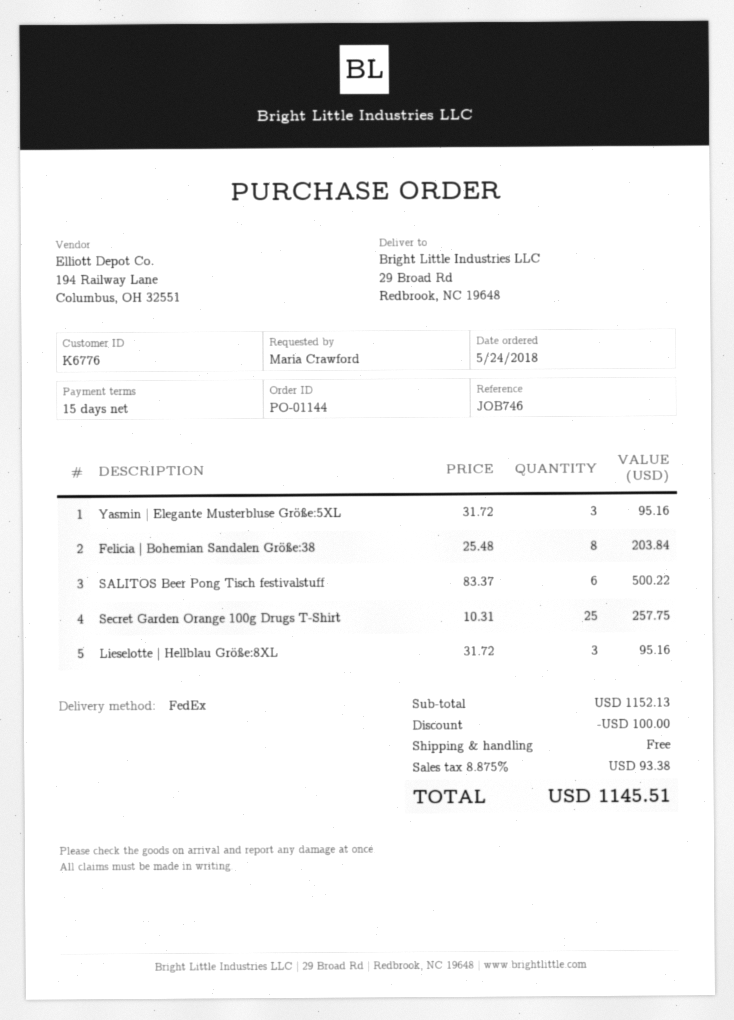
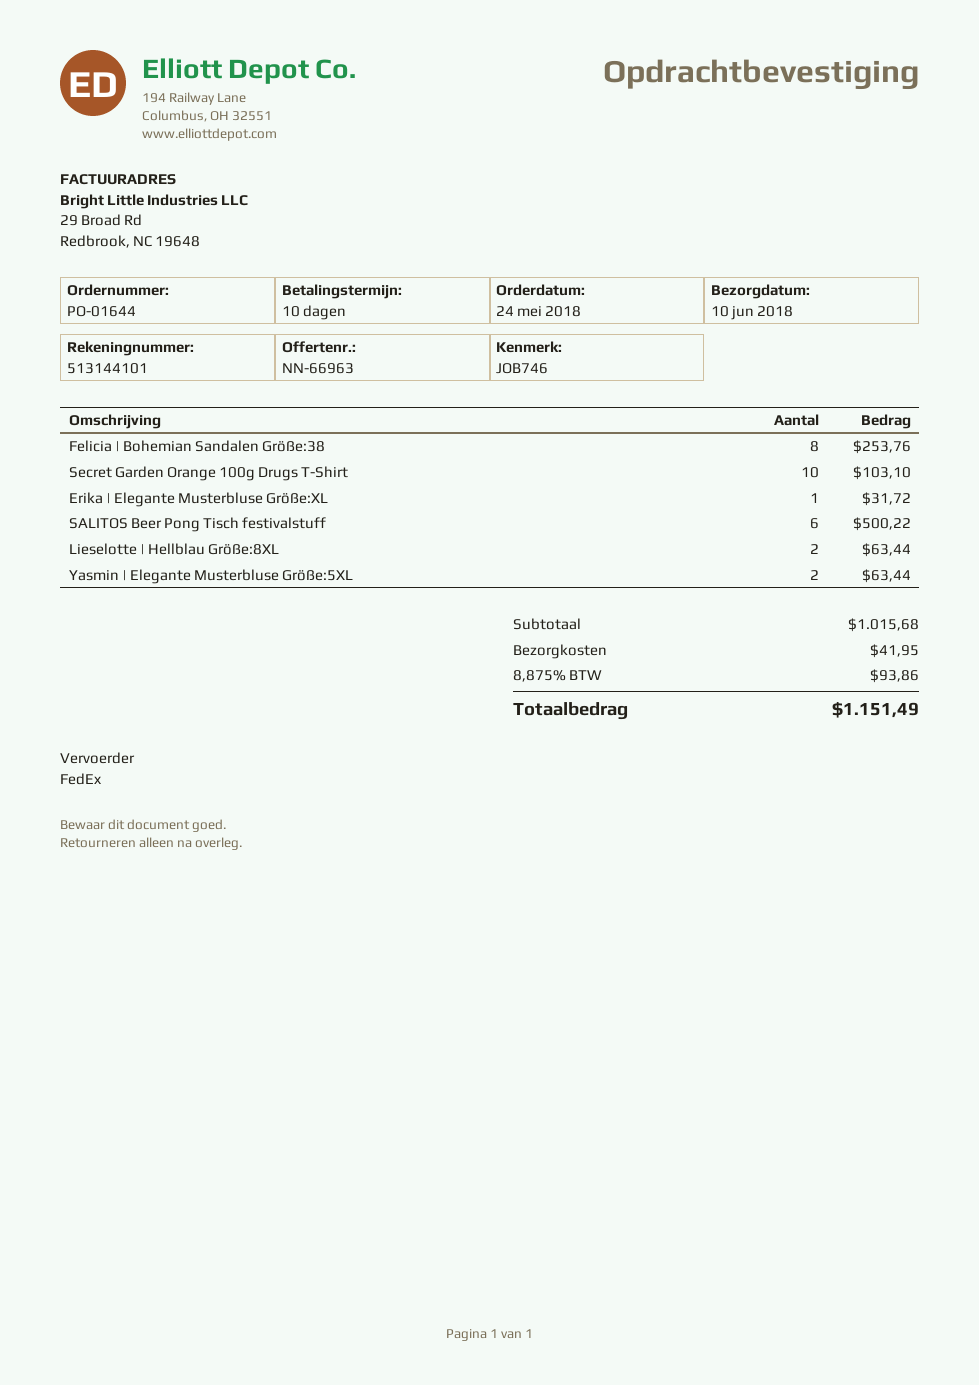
order number: PO-01144 -> PO-01644
payment terms: 15 days -> 10 days
Yasmin | Elegante Musterbluse Größe:5XL: 3 for 95.16 -> 2 for 63.44
Felicia | Bohemian Sandalen Größe:38: 8 for 203.84 -> 8 for 253.76
Secret Garden Orange 100g Drugs T-Shirt: 25 for 257.75 -> 10 for 103.10
Lieselotte | Hellblau Größe:8XL: 3 for 95.16 -> 2 for 63.44
Erika | Elegante Musterbluse Größe:XL: none -> 1 for 31.72
subtotal: 1152.13 -> 1015.68
discount: 100.00 -> none
shipping: 0.00 -> 41.95
tax: 8.875% = 93.38 -> 8.875% = 93.86
total: 1145.51 -> 1151.49

